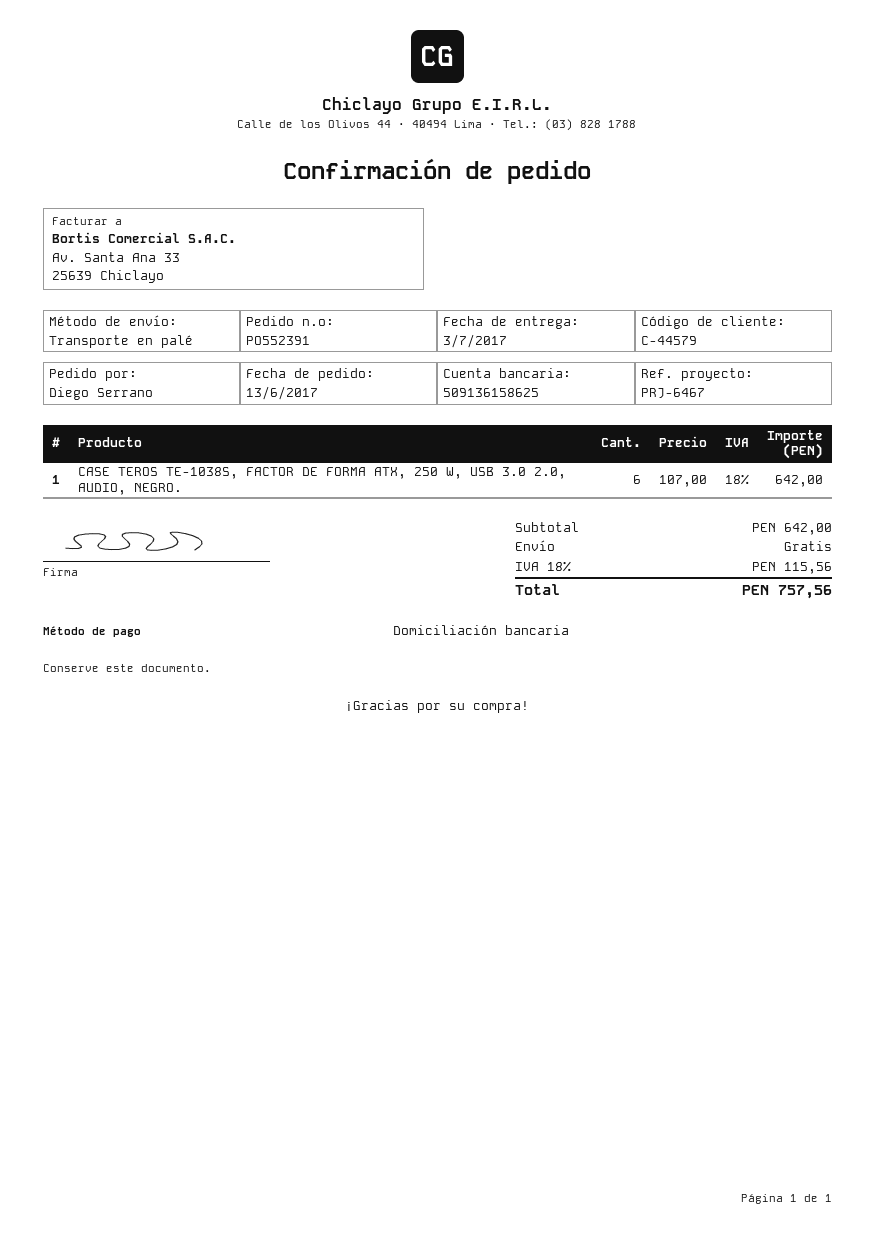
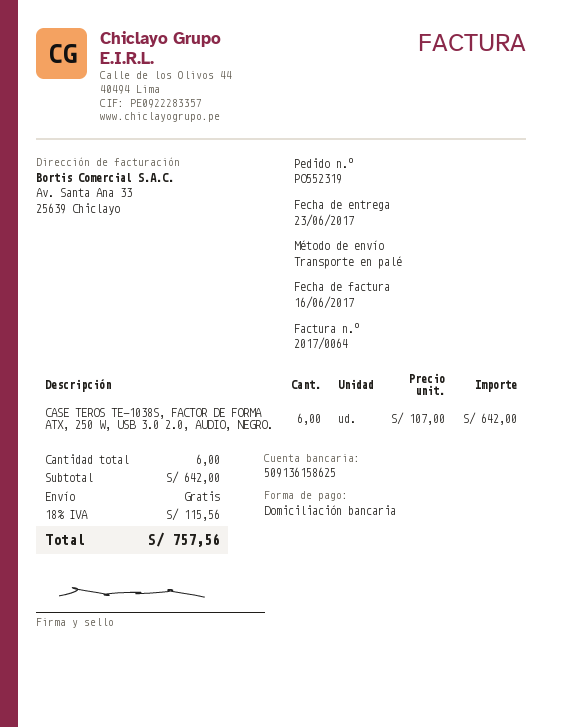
order number: PO552391 -> PO552319
delivery date: 2017-07-03 -> 2017-06-23

